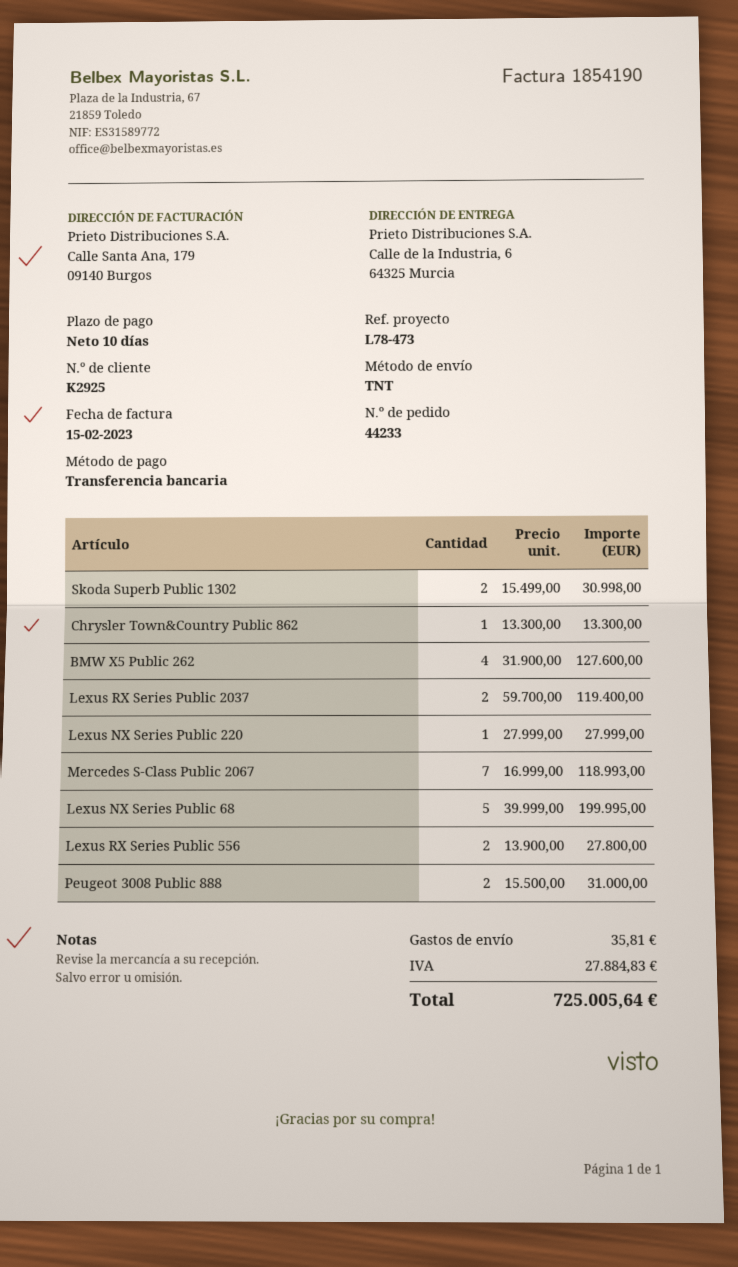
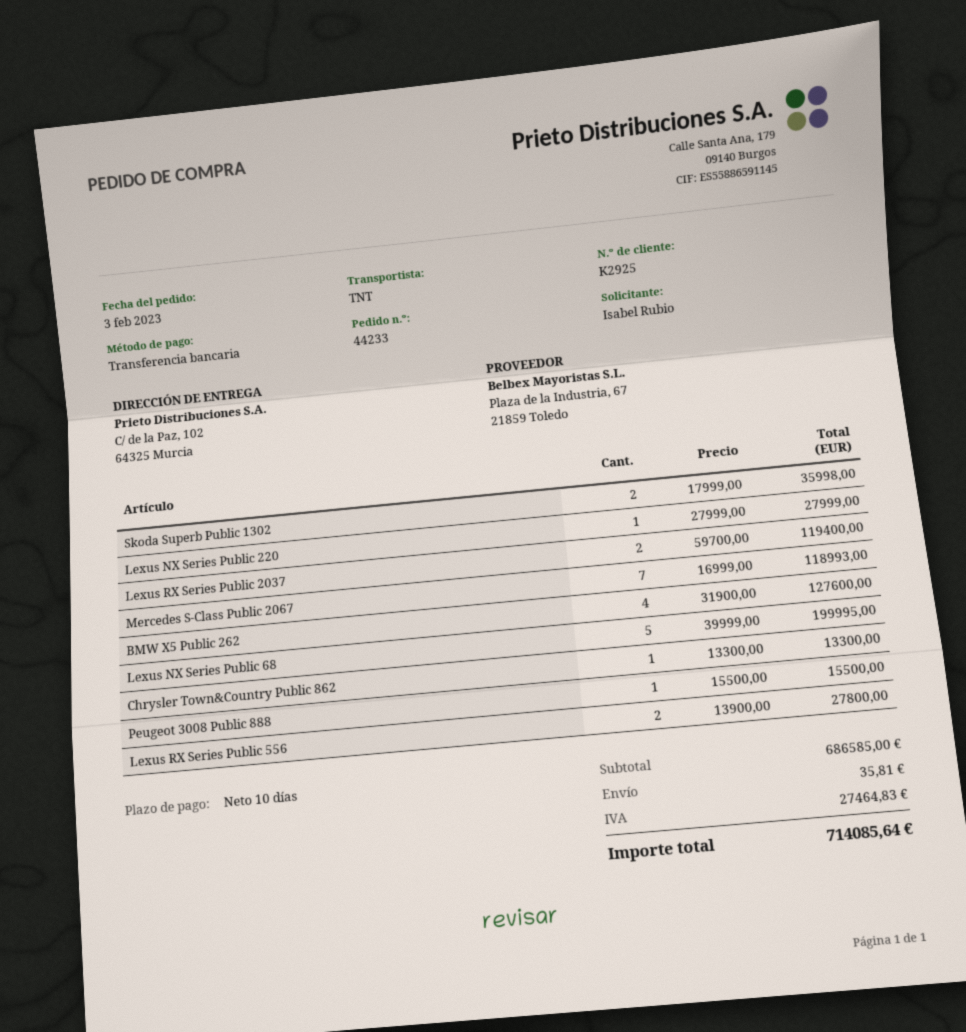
ship to: Calle de la Industria, 6, 64325 Murcia -> C/ de la Paz, 102, 64325 Murcia
Skoda Superb Public 1302: 2 x 15499.00 = 30998.00 -> 2 x 17999.00 = 35998.00
Peugeot 3008 Public 888: 2 x 15500.00 = 31000.00 -> 1 x 15500.00 = 15500.00
tax: 27884.83 -> 27464.83
total: 725005.64 -> 714085.64

